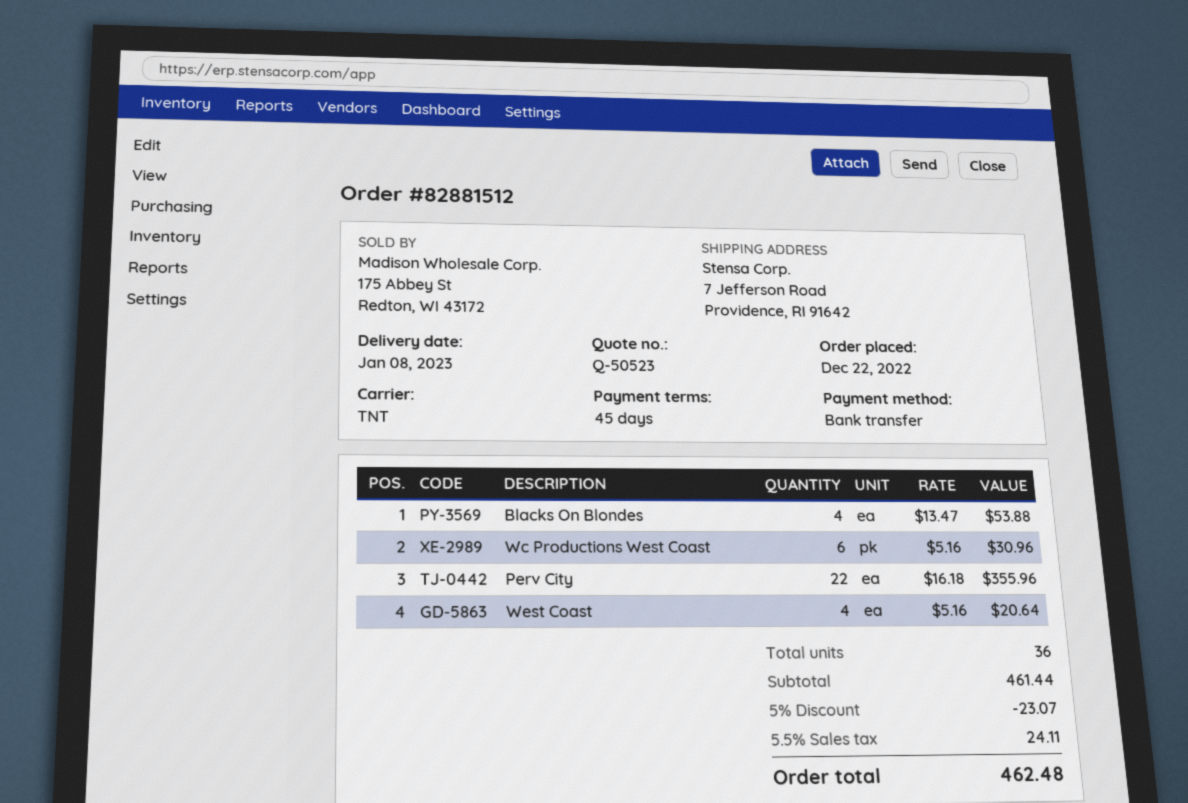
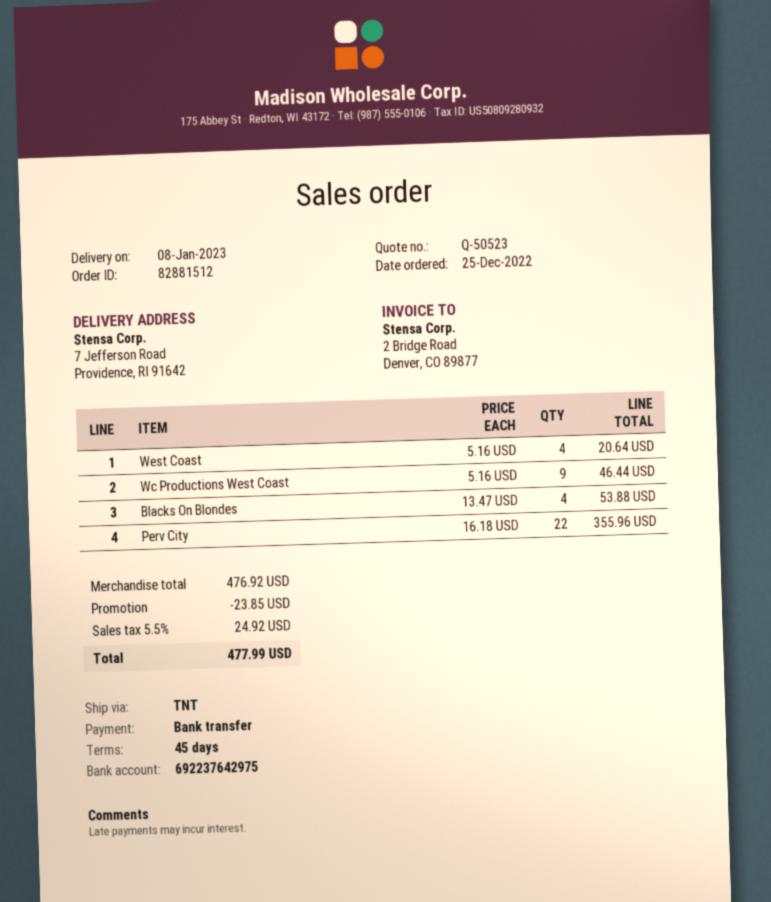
order date: 2022-12-22 -> 2022-12-25
Wc Productions West Coast: 6 x 5.16 = 30.96 -> 9 x 5.16 = 46.44
subtotal: 461.44 -> 476.92
discount: 23.07 -> 23.85
tax: 5.5% = 24.11 -> 5.5% = 24.92
total: 462.48 -> 477.99

